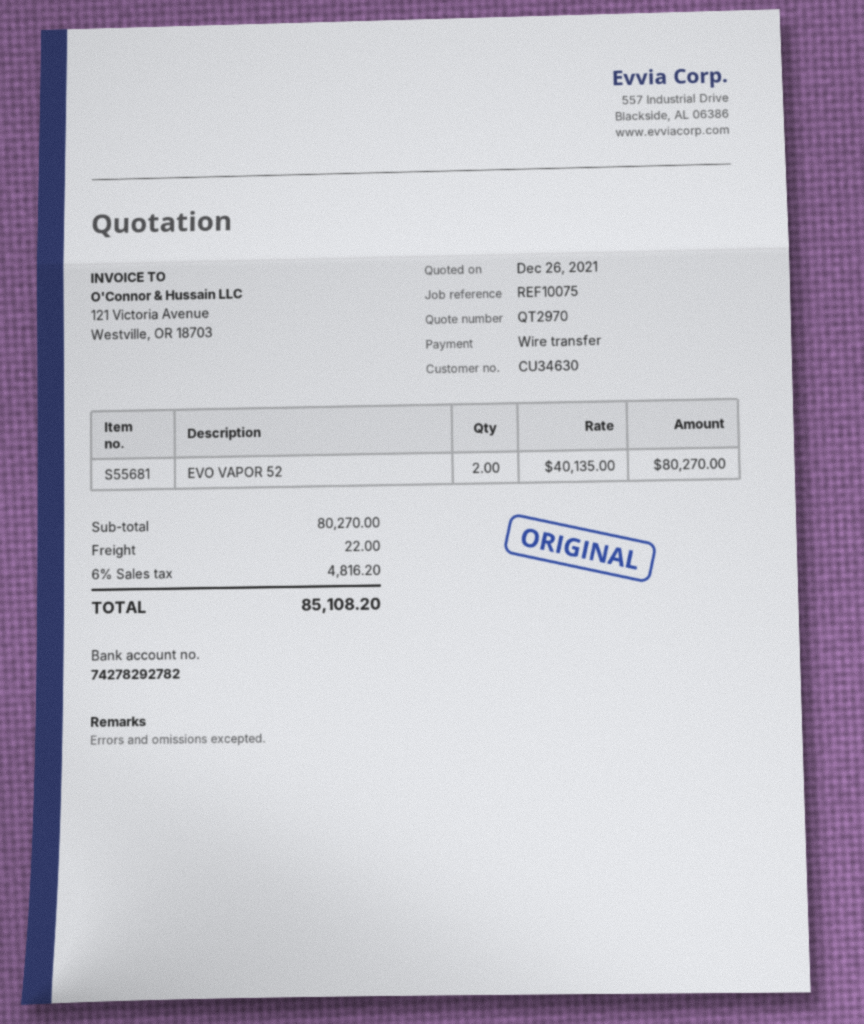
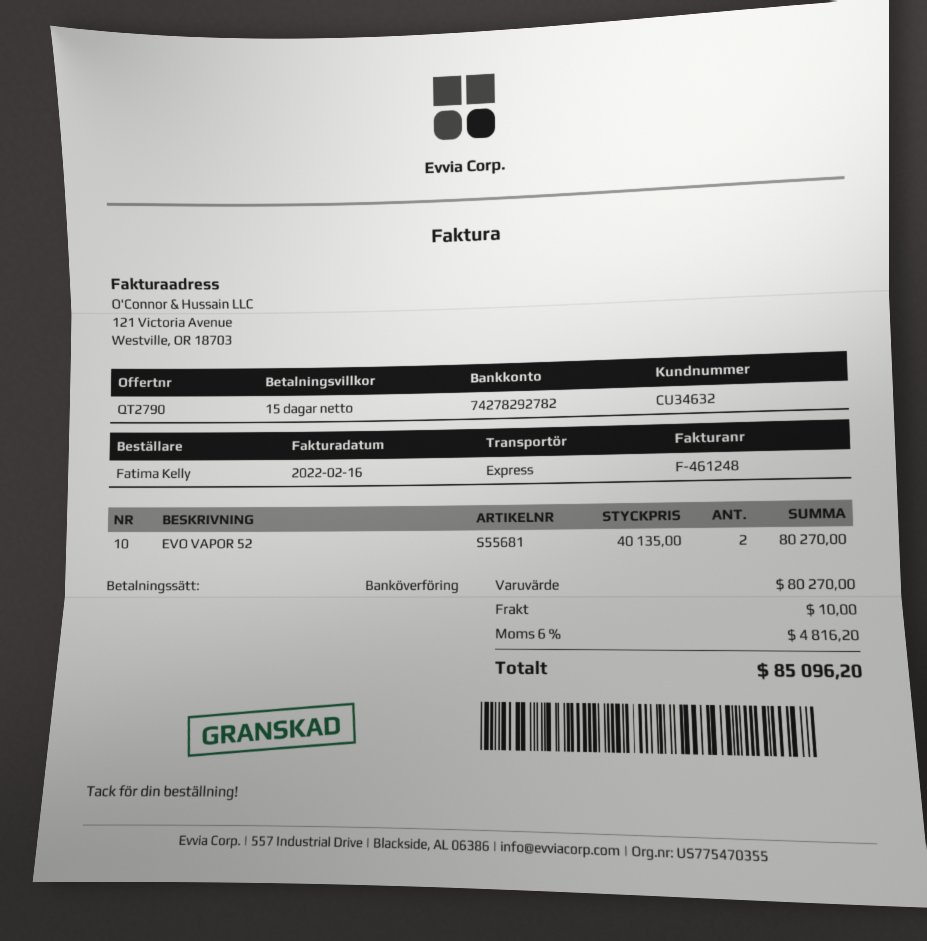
quote number: QT2970 -> QT2790
customer number: CU34630 -> CU34632
shipping: 22.00 -> 10.00
total: 85108.20 -> 85096.20

